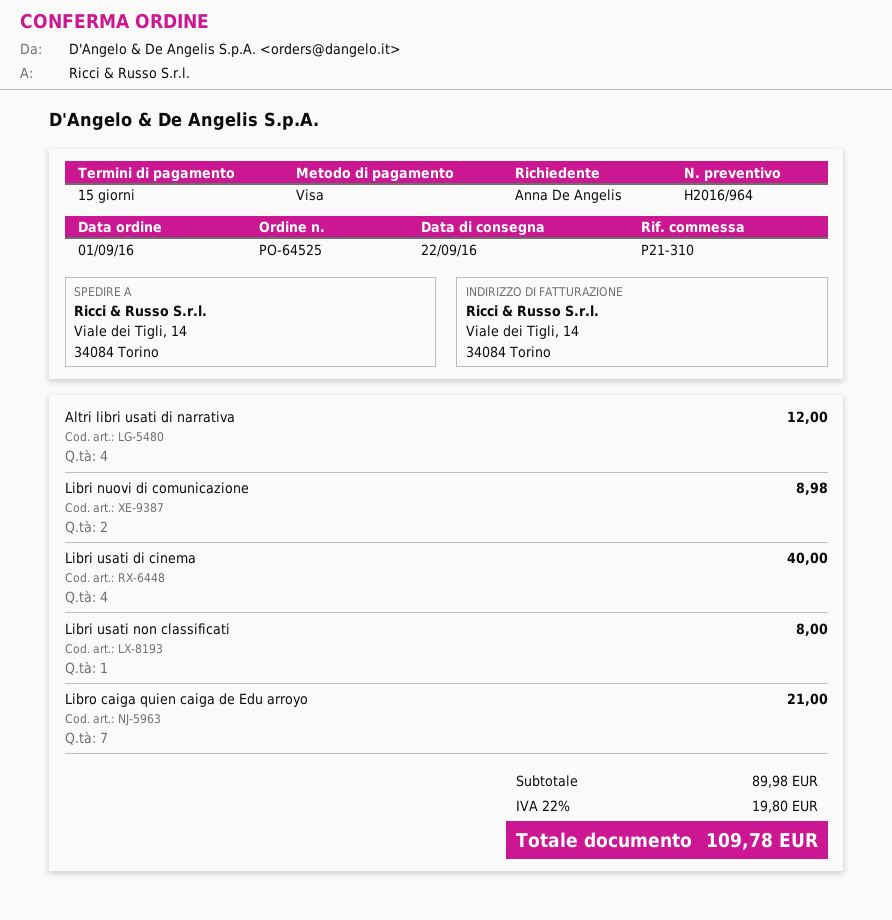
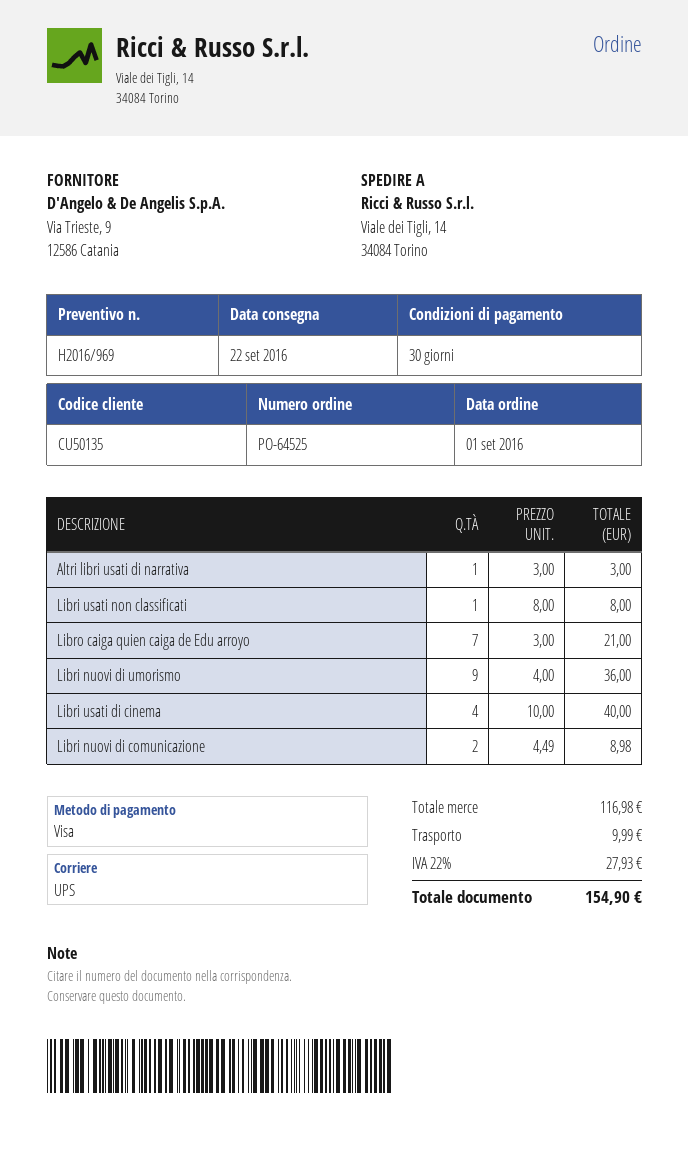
quote number: H2016/964 -> H2016/969
payment terms: 15 days -> 30 days
Altri libri usati di narrativa: 4 for 12.00 -> 1 for 3.00
Libri nuovi di umorismo: none -> 9 for 36.00
subtotal: 89.98 -> 116.98
shipping: none -> 9.99
tax: 22% = 19.80 -> 22% = 27.93
total: 109.78 -> 154.90

